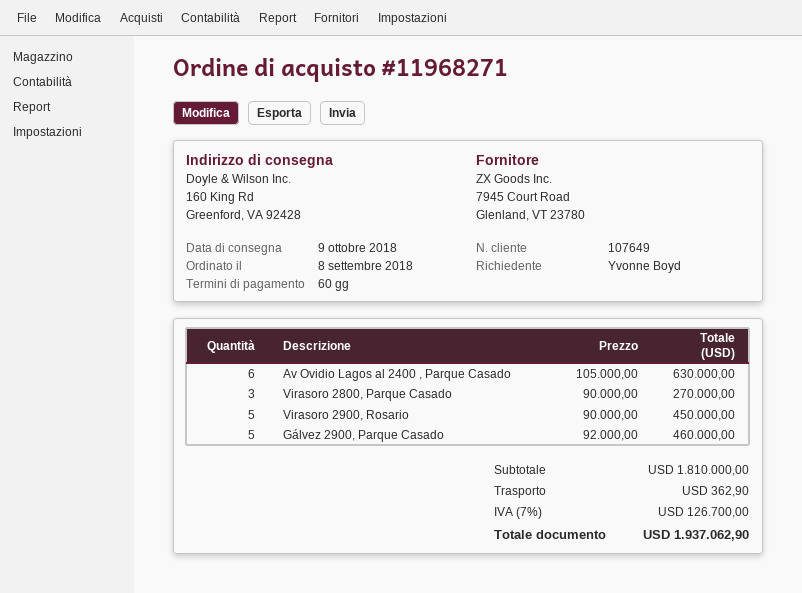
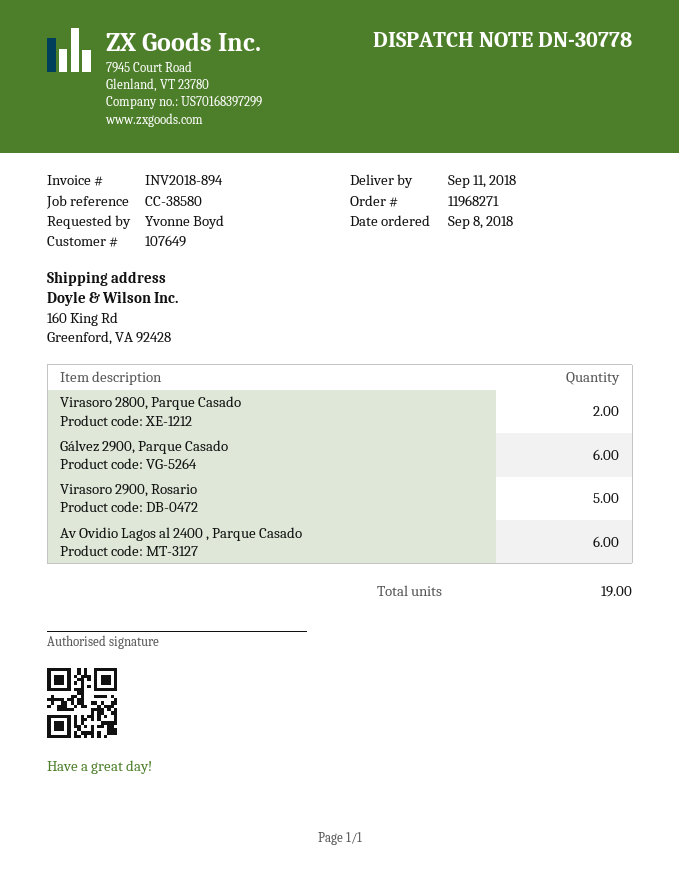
delivery date: 2018-10-09 -> 2018-09-11
Virasoro 2800, Parque Casado: 3 -> 2
Gálvez 2900, Parque Casado: 5 -> 6

